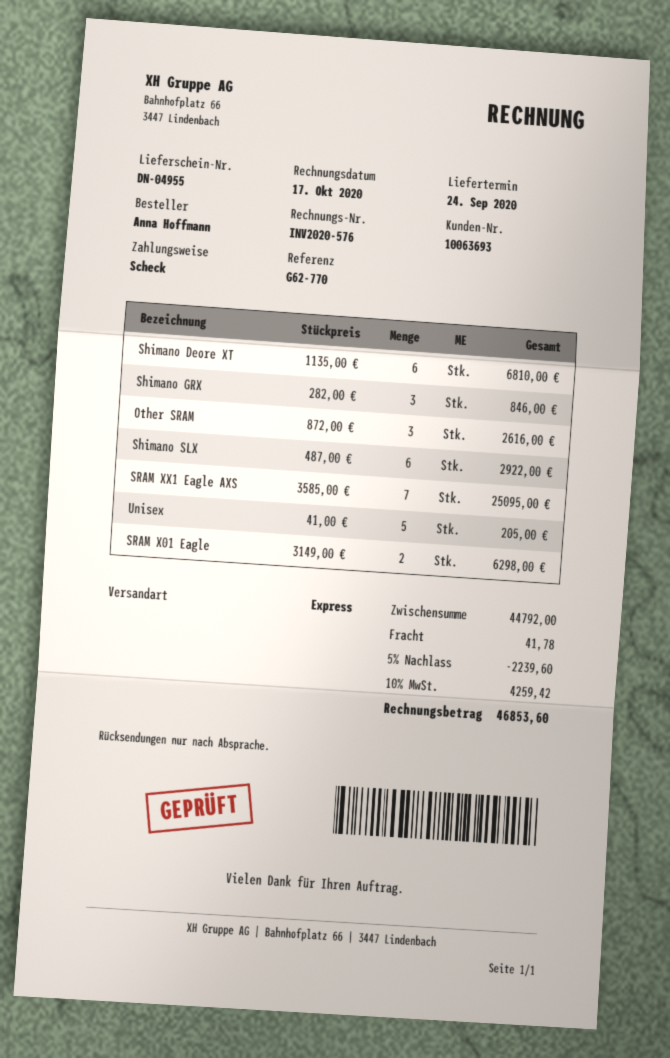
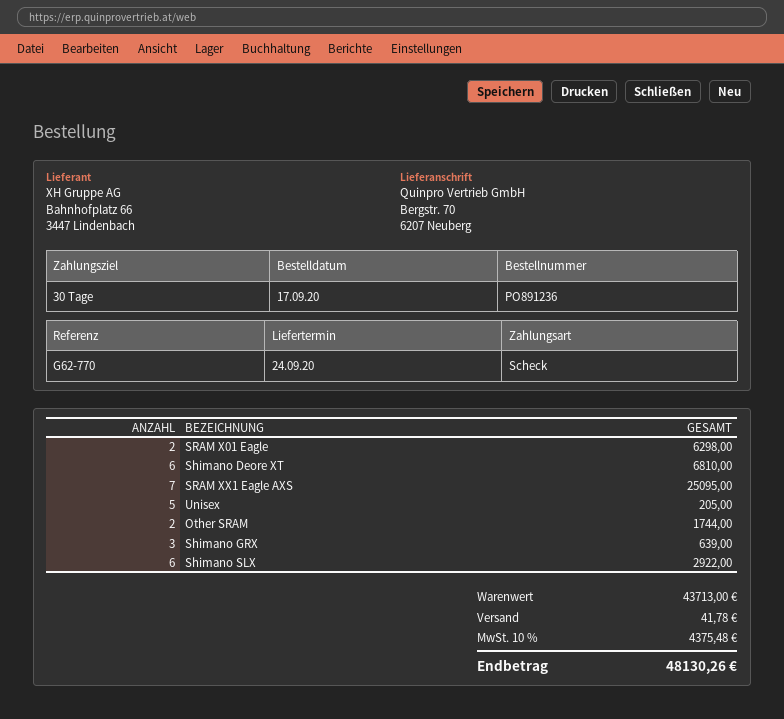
Shimano GRX: 3 for 846.00 -> 3 for 639.00
Other SRAM: 3 for 2616.00 -> 2 for 1744.00
subtotal: 44792.00 -> 43713.00
discount: 5% = 2239.60 -> none
tax: 10% = 4259.42 -> 10% = 4375.48
total: 46853.60 -> 48130.26

